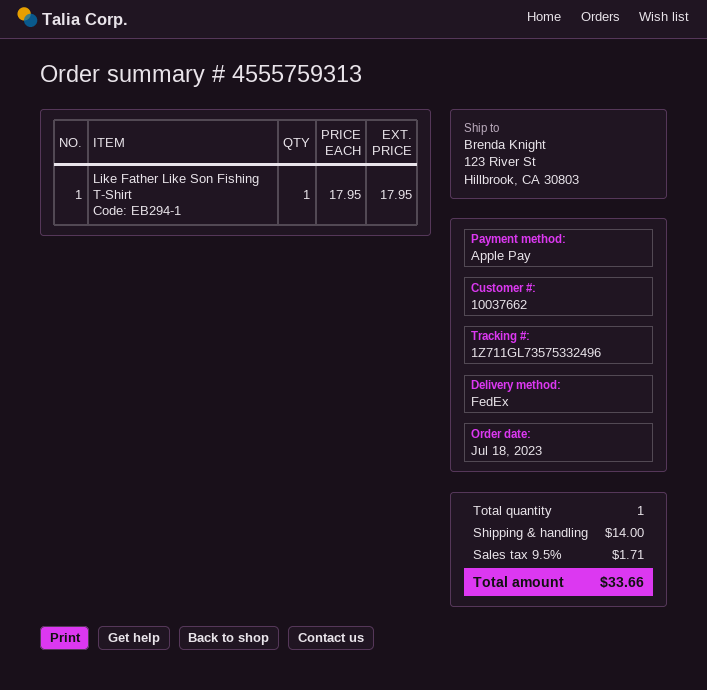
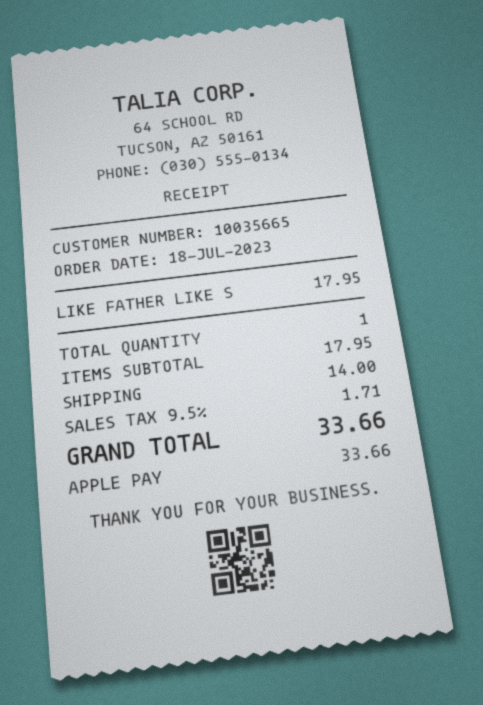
customer number: 10037662 -> 10035665

